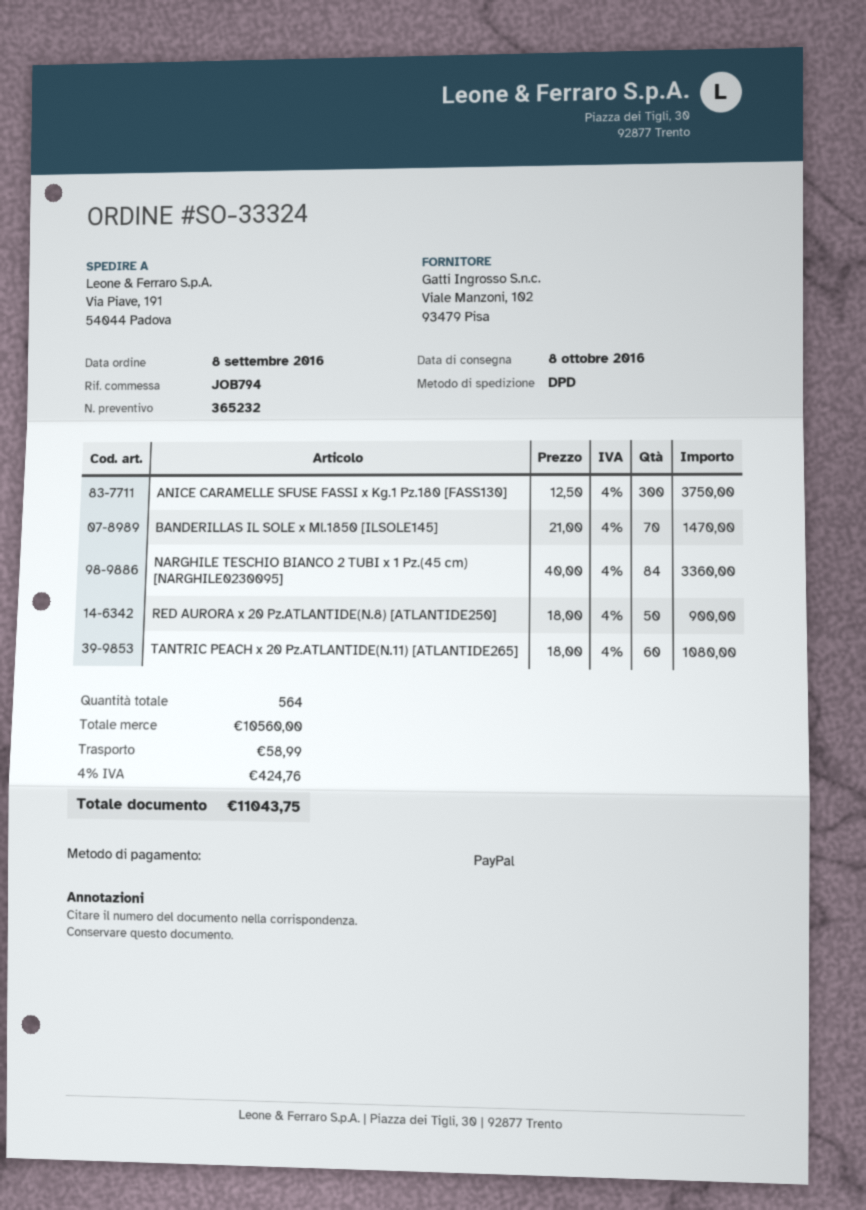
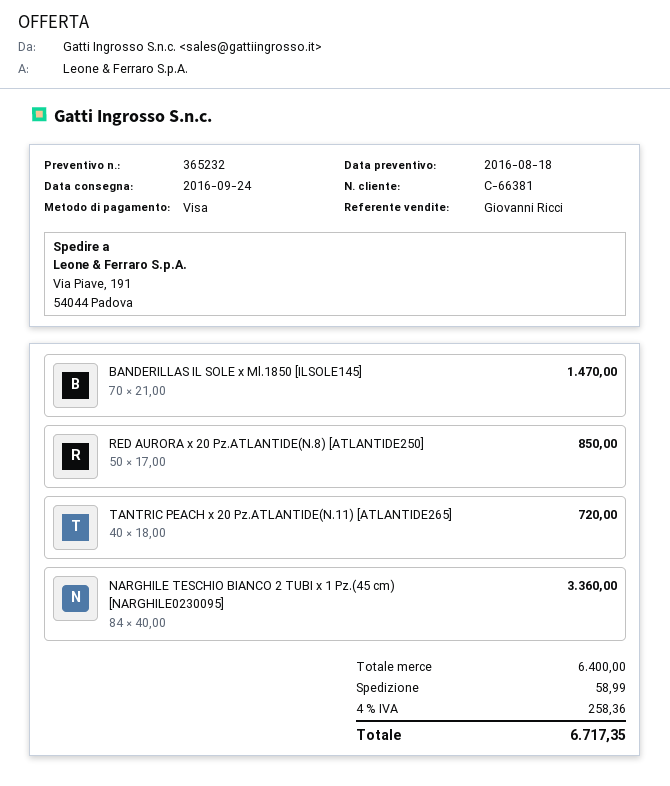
delivery date: 2016-10-08 -> 2016-09-24
payment method: PayPal -> Visa
ANICE CARAMELLE SFUSE FASSI x Kg.1 Pz.180 [FASS130]: 300 x 12.50 = 3750.00 -> none
RED AURORA x 20 Pz.ATLANTIDE(N.8) [ATLANTIDE250]: 50 x 18.00 = 900.00 -> 50 x 17.00 = 850.00
TANTRIC PEACH x 20 Pz.ATLANTIDE(N.11) [ATLANTIDE265]: 60 x 18.00 = 1080.00 -> 40 x 18.00 = 720.00
subtotal: 10560.00 -> 6400.00
tax: 4% = 424.76 -> 4% = 258.36
total: 11043.75 -> 6717.35

